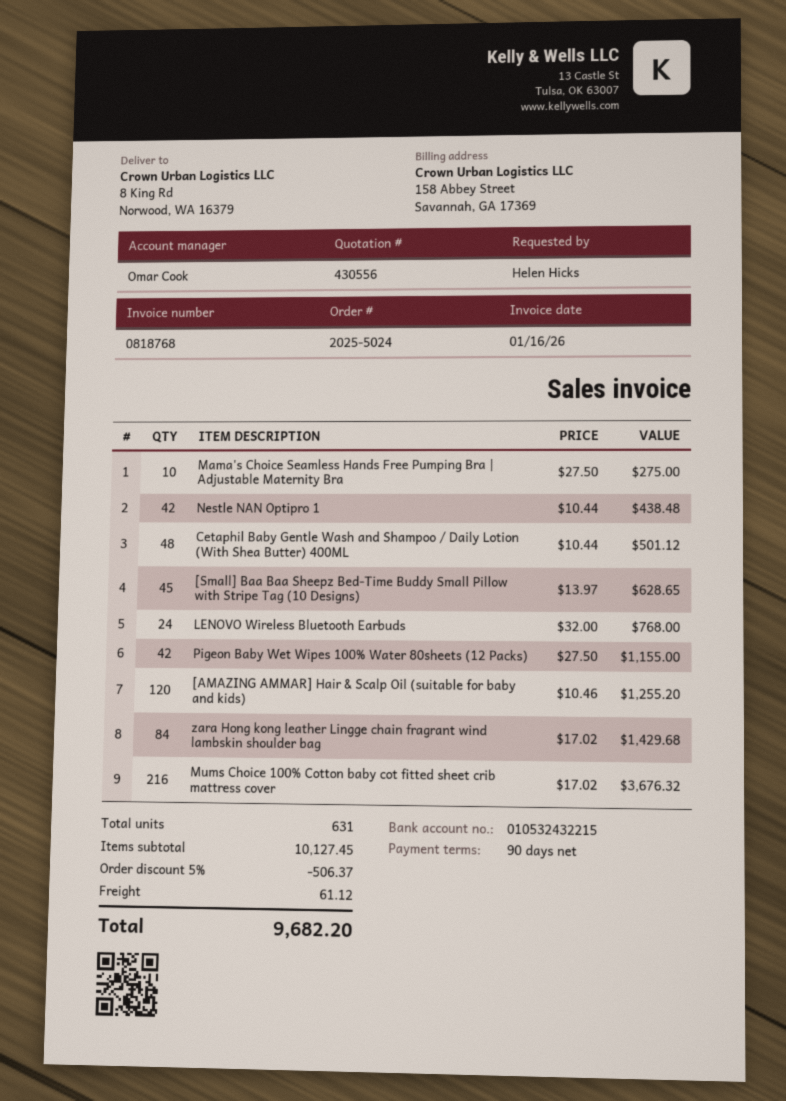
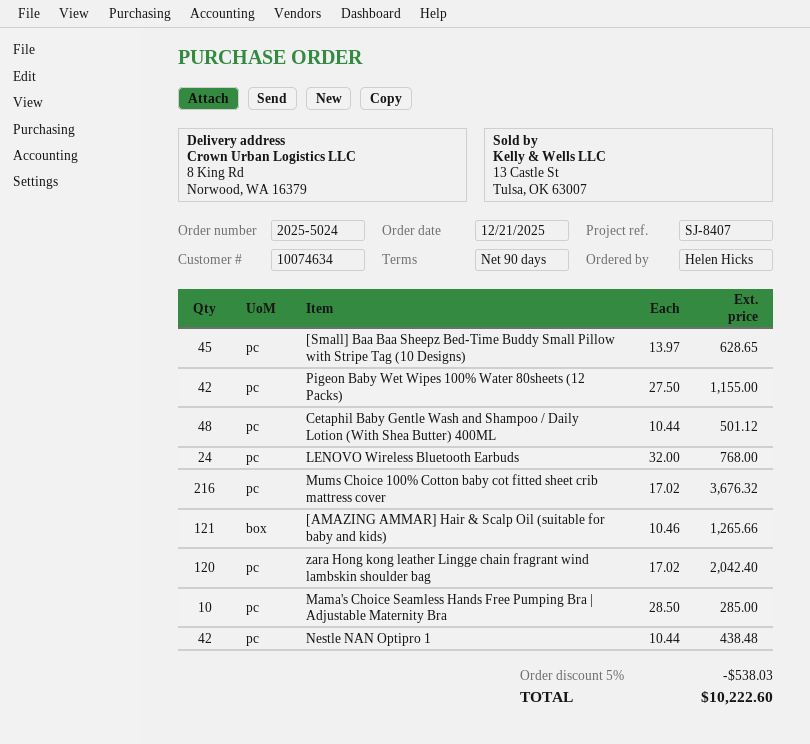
Mama's Choice Seamless Hands Free Pumping Bra | Adjustable Maternity Bra: 10 x 27.50 = 275.00 -> 10 x 28.50 = 285.00
[AMAZING AMMAR] Hair & Scalp Oil (suitable for baby and kids): 120 x 10.46 = 1255.20 -> 121 x 10.46 = 1265.66
zara Hong kong leather Lingge chain fragrant wind lambskin shoulder bag: 84 x 17.02 = 1429.68 -> 120 x 17.02 = 2042.40
discount: 5% = 506.37 -> 5% = 538.03
shipping: 61.12 -> none
total: 9682.20 -> 10222.60

